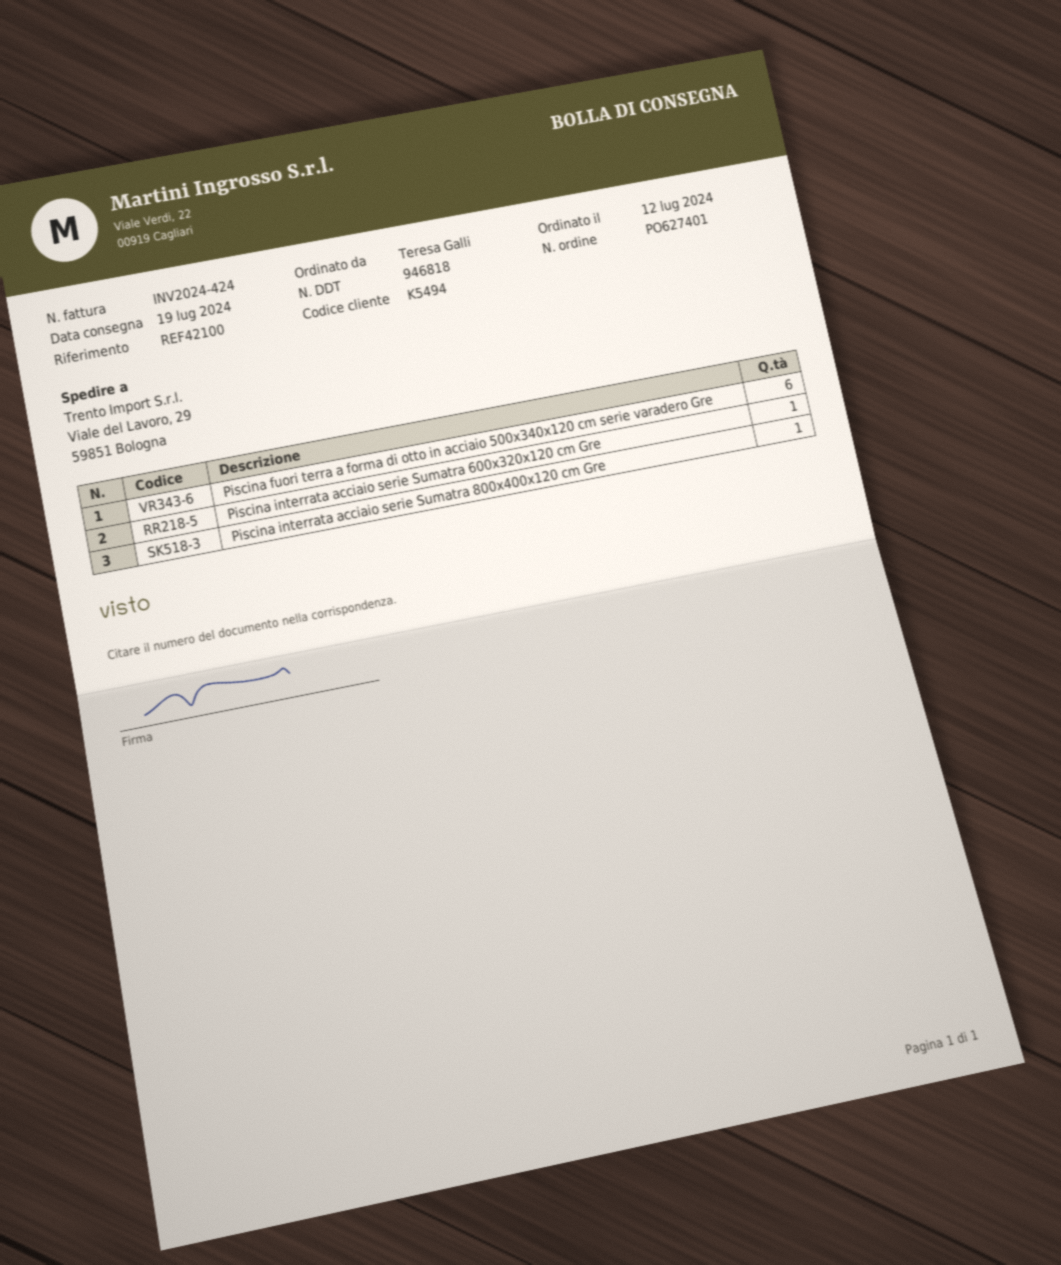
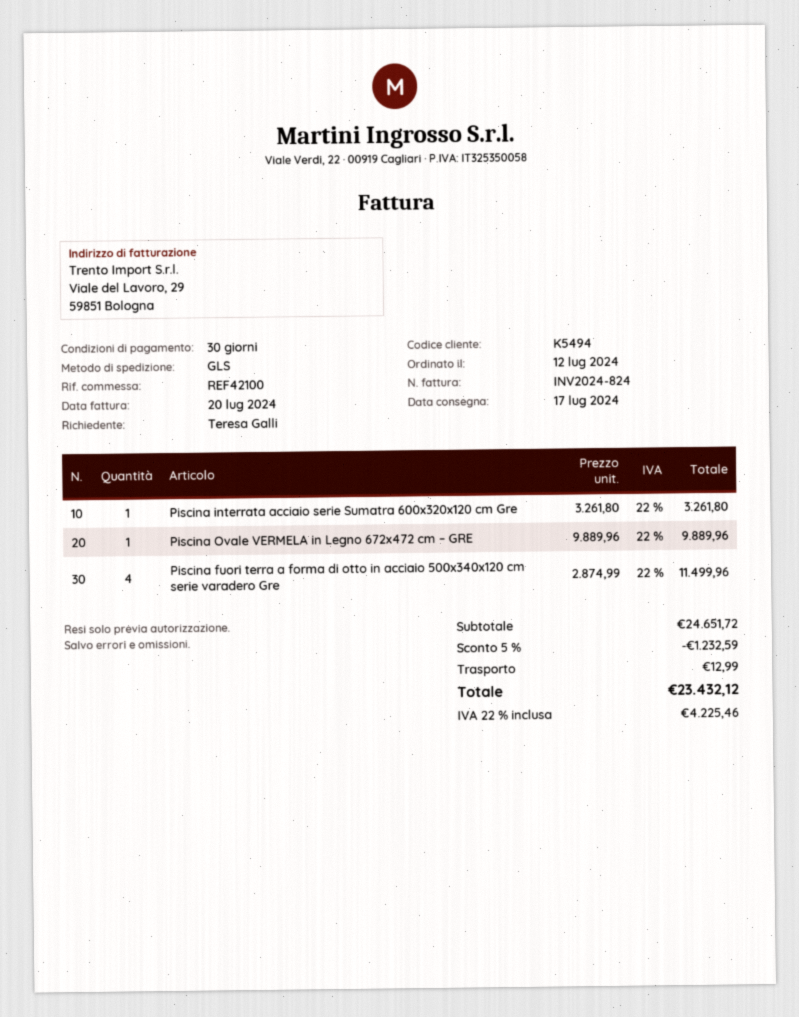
delivery date: 2024-07-19 -> 2024-07-17
invoice number: INV2024-424 -> INV2024-824
Piscina fuori terra a forma di otto in acciaio 500x340x120 cm serie varadero Gre: 6 -> 4
Piscina interrata acciaio serie Sumatra 800x400x120 cm Gre: 1 -> none
Piscina Ovale VERMELA in Legno 672x472 cm – GRE: none -> 1

